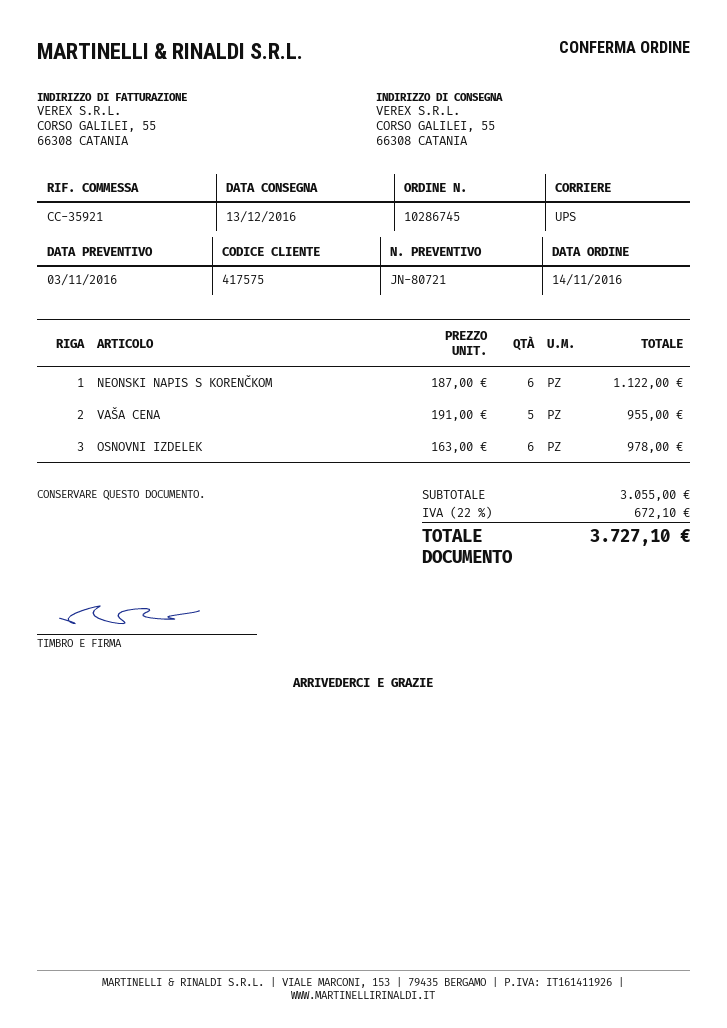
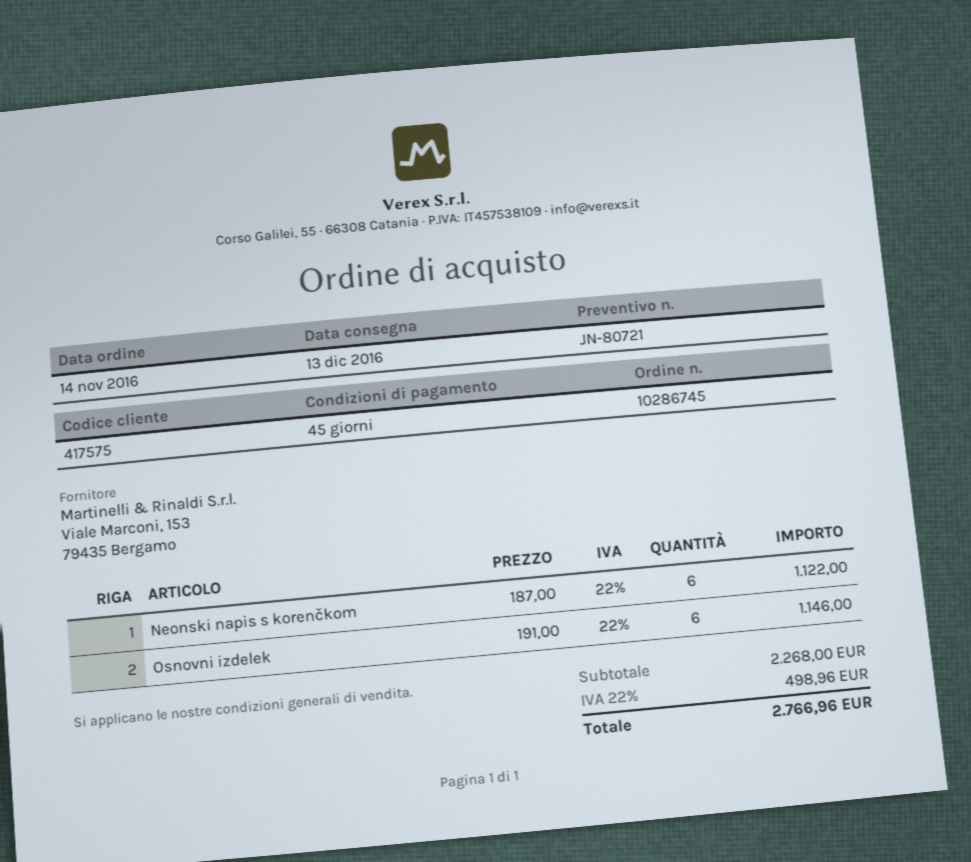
VAŠA CENA: 5 x 191.00 = 955.00 -> none
OSNOVNI IZDELEK: 6 x 163.00 = 978.00 -> 6 x 191.00 = 1146.00
subtotal: 3055.00 -> 2268.00
tax: 22% = 672.10 -> 22% = 498.96
total: 3727.10 -> 2766.96

